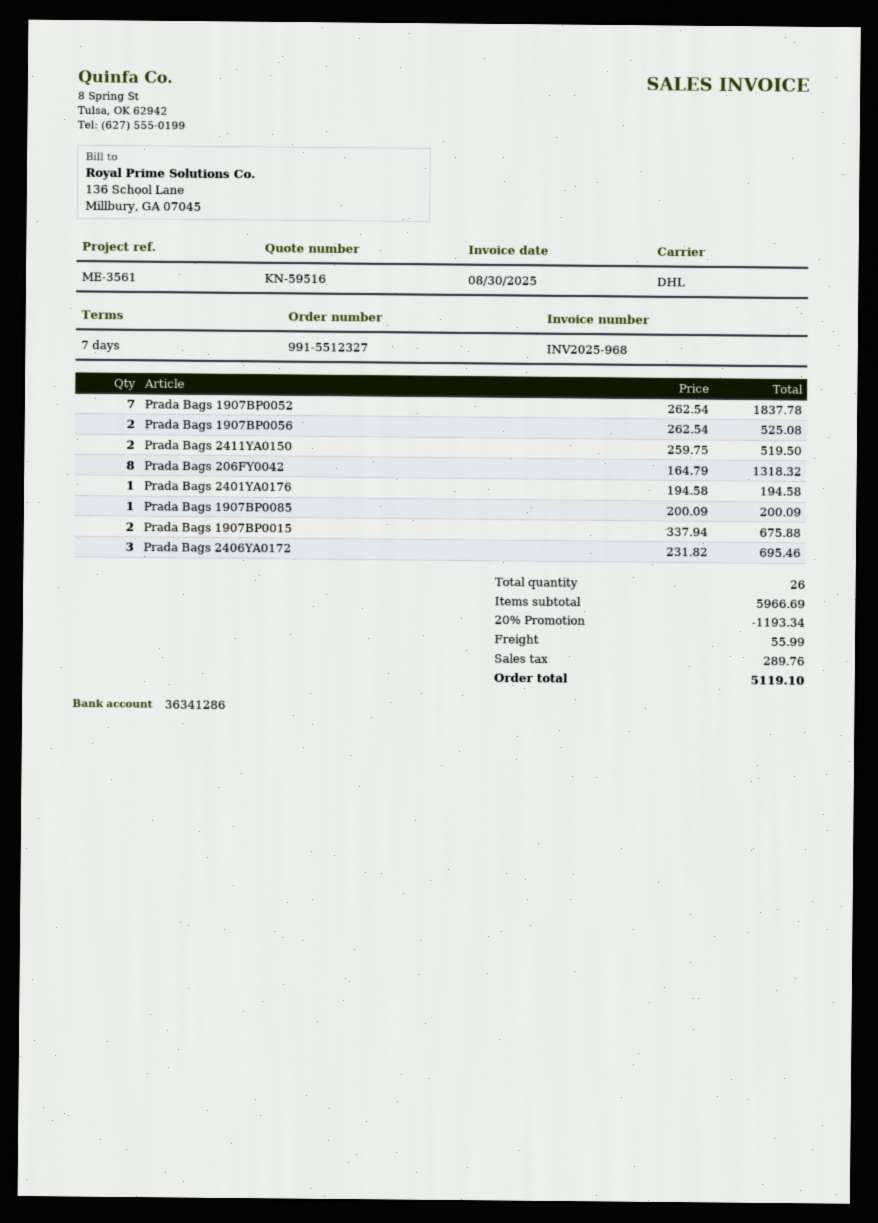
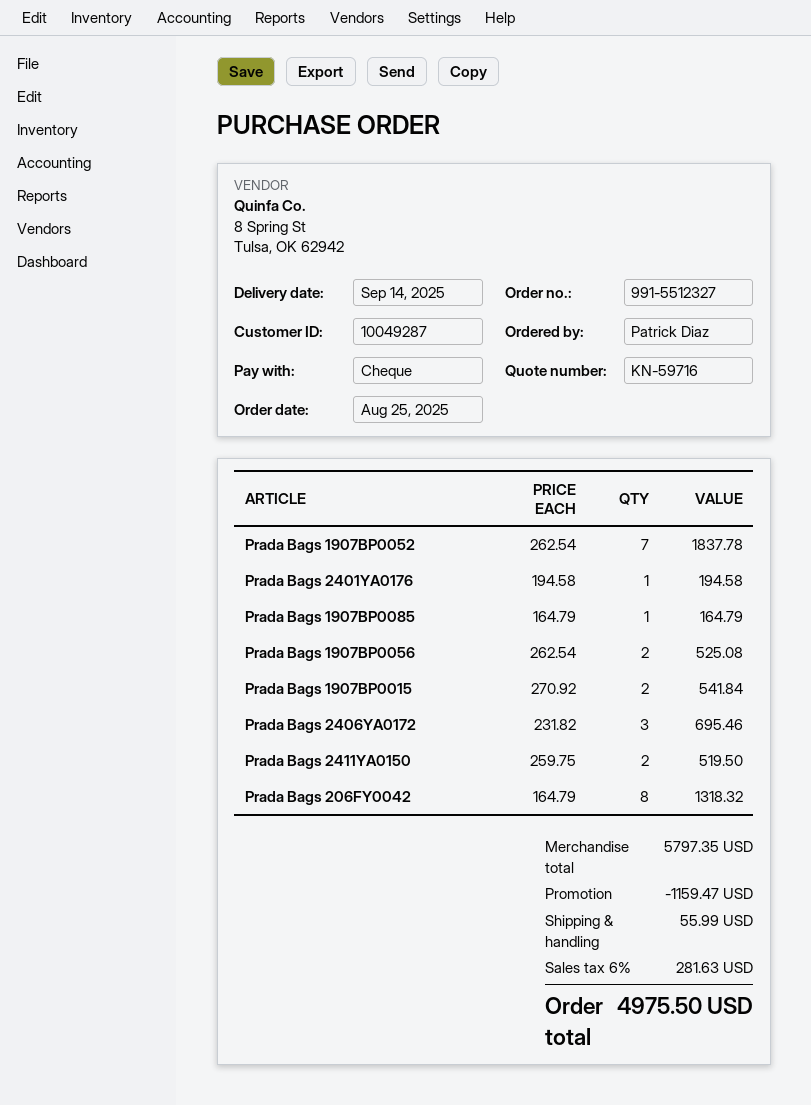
quote number: KN-59516 -> KN-59716
Prada Bags 1907BP0085: 1 x 200.09 = 200.09 -> 1 x 164.79 = 164.79
Prada Bags 1907BP0015: 2 x 337.94 = 675.88 -> 2 x 270.92 = 541.84
subtotal: 5966.69 -> 5797.35
discount: 1193.34 -> 1159.47
tax: 289.76 -> 281.63
total: 5119.10 -> 4975.50

